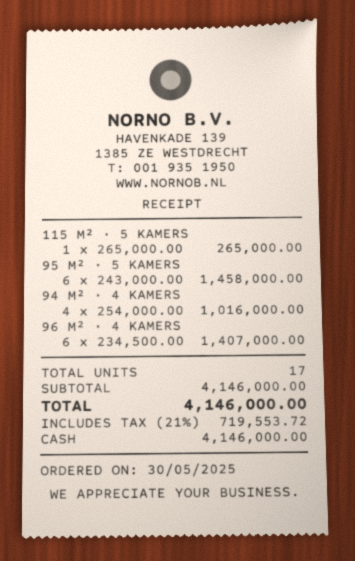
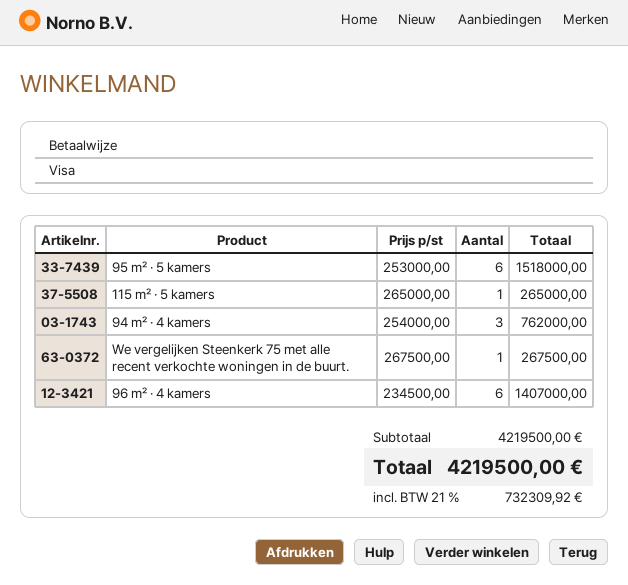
payment method: cash -> Visa
95 M² · 5 KAMERS: 6 x 243000.00 = 1458000.00 -> 6 x 253000.00 = 1518000.00
94 M² · 4 KAMERS: 4 x 254000.00 = 1016000.00 -> 3 x 254000.00 = 762000.00
We vergelijken Steenkerk 75 met alle recent verkochte woningen in de buurt.: none -> 1 x 267500.00 = 267500.00
subtotal: 4146000.00 -> 4219500.00
tax: 21% = 719553.72 -> 21% = 732309.92
total: 4146000.00 -> 4219500.00

